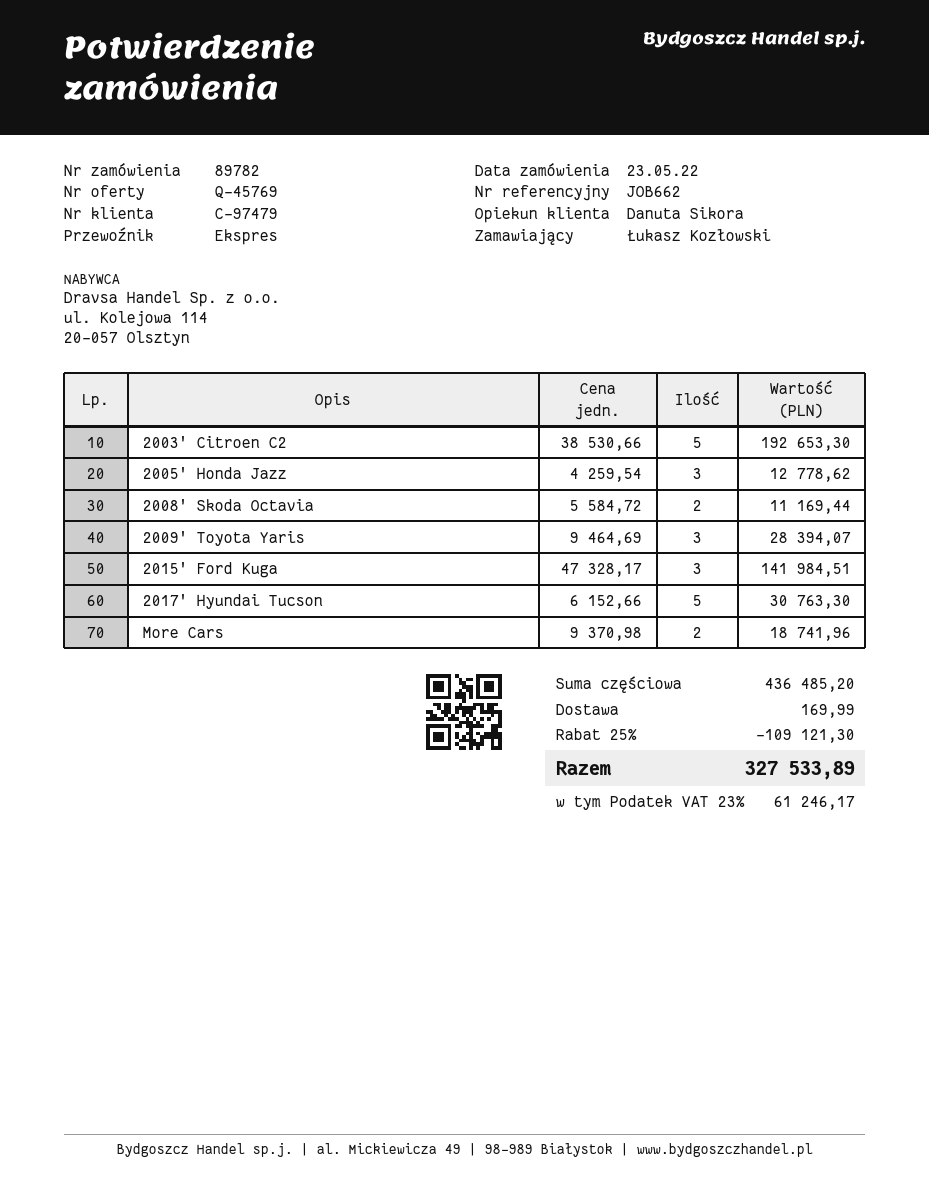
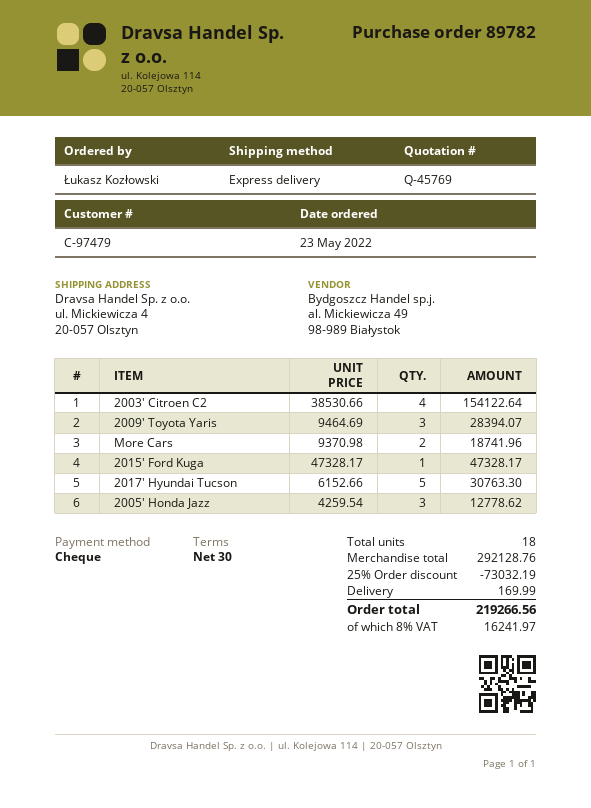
2003' Citroen C2: 5 x 38530.66 = 192653.30 -> 4 x 38530.66 = 154122.64
2008' Skoda Octavia: 2 x 5584.72 = 11169.44 -> none
2015' Ford Kuga: 3 x 47328.17 = 141984.51 -> 1 x 47328.17 = 47328.17
subtotal: 436485.20 -> 292128.76
discount: 25% = 109121.30 -> 25% = 73032.19
tax: 23% = 61246.17 -> 8% = 16241.97
total: 327533.89 -> 219266.56

